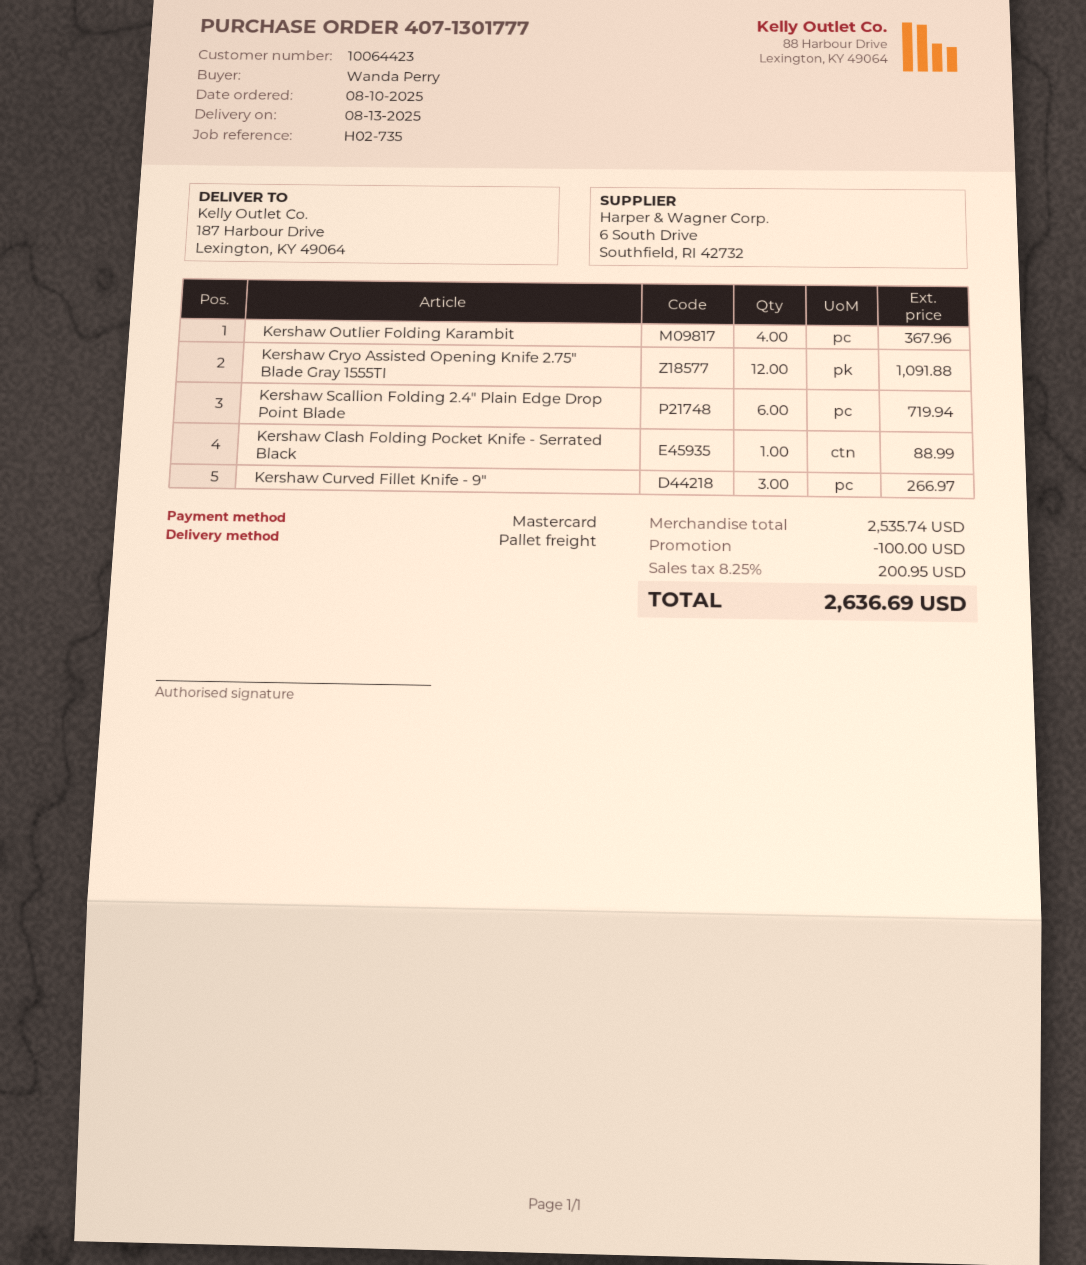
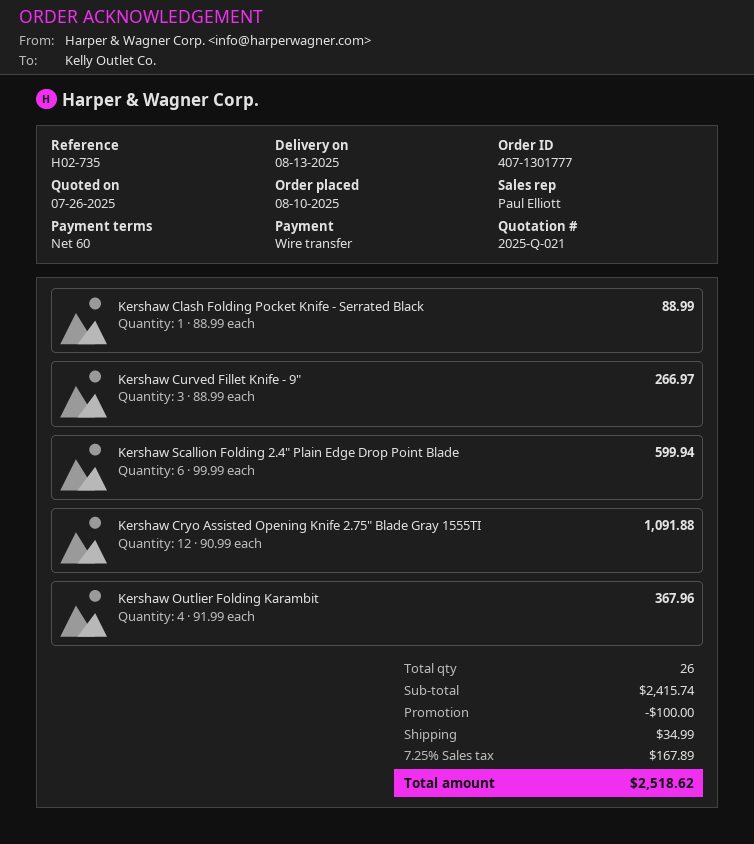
payment method: Mastercard -> bank transfer
Kershaw Scallion Folding 2.4" Plain Edge Drop Point Blade: 6 for 719.94 -> 6 for 599.94
subtotal: 2535.74 -> 2415.74
shipping: none -> 34.99
tax: 8.25% = 200.95 -> 7.25% = 167.89
total: 2636.69 -> 2518.62

